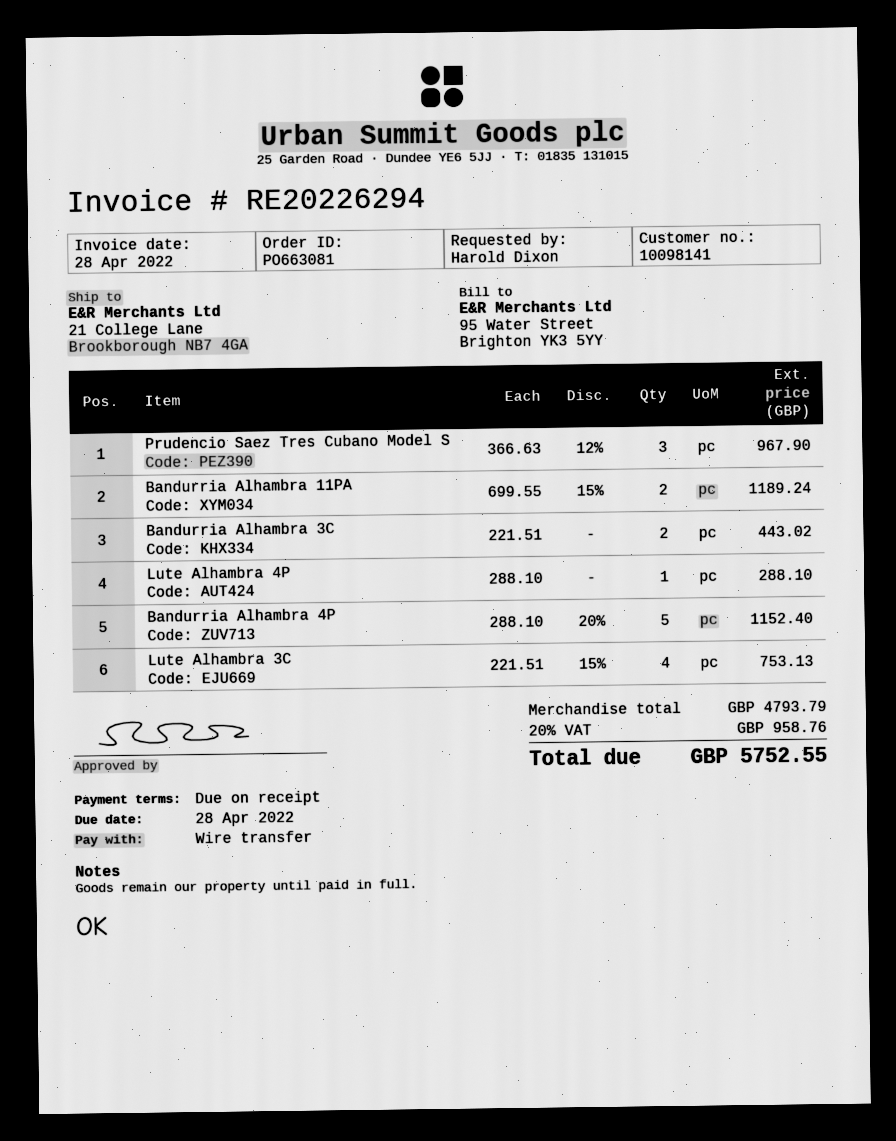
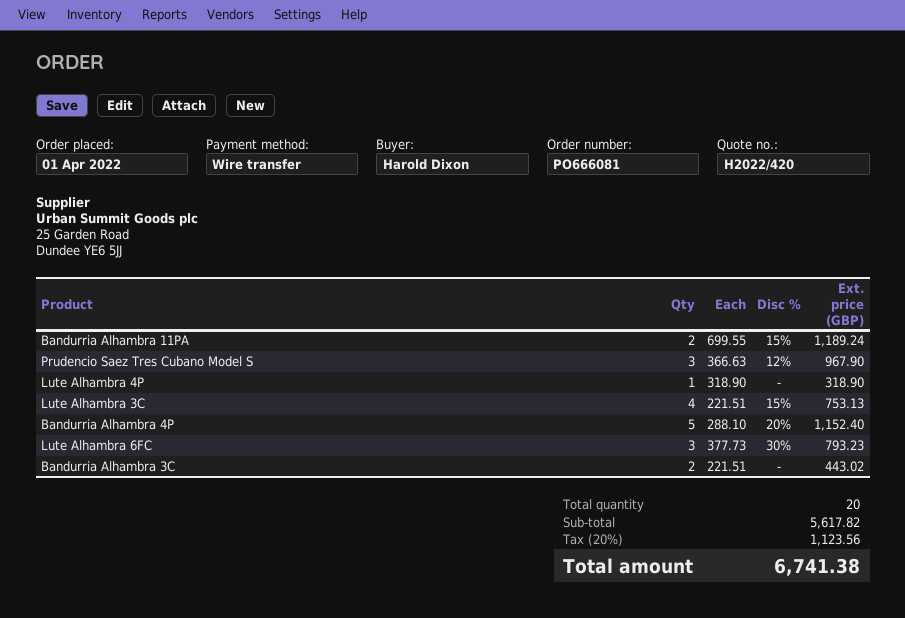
order number: PO663081 -> PO666081
Lute Alhambra 4P: 1 x 288.10 = 288.10 -> 1 x 318.90 = 318.90
Lute Alhambra 6FC: none -> 3 x 377.73 - 30% = 793.23
subtotal: 4793.79 -> 5617.82
tax: 20% = 958.76 -> 20% = 1123.56
total: 5752.55 -> 6741.38

